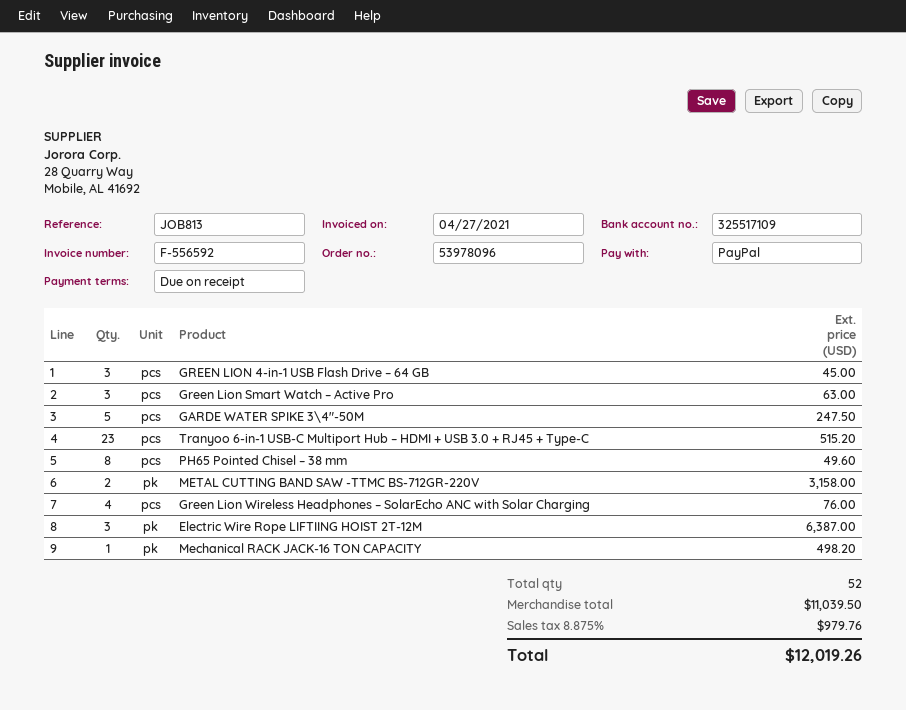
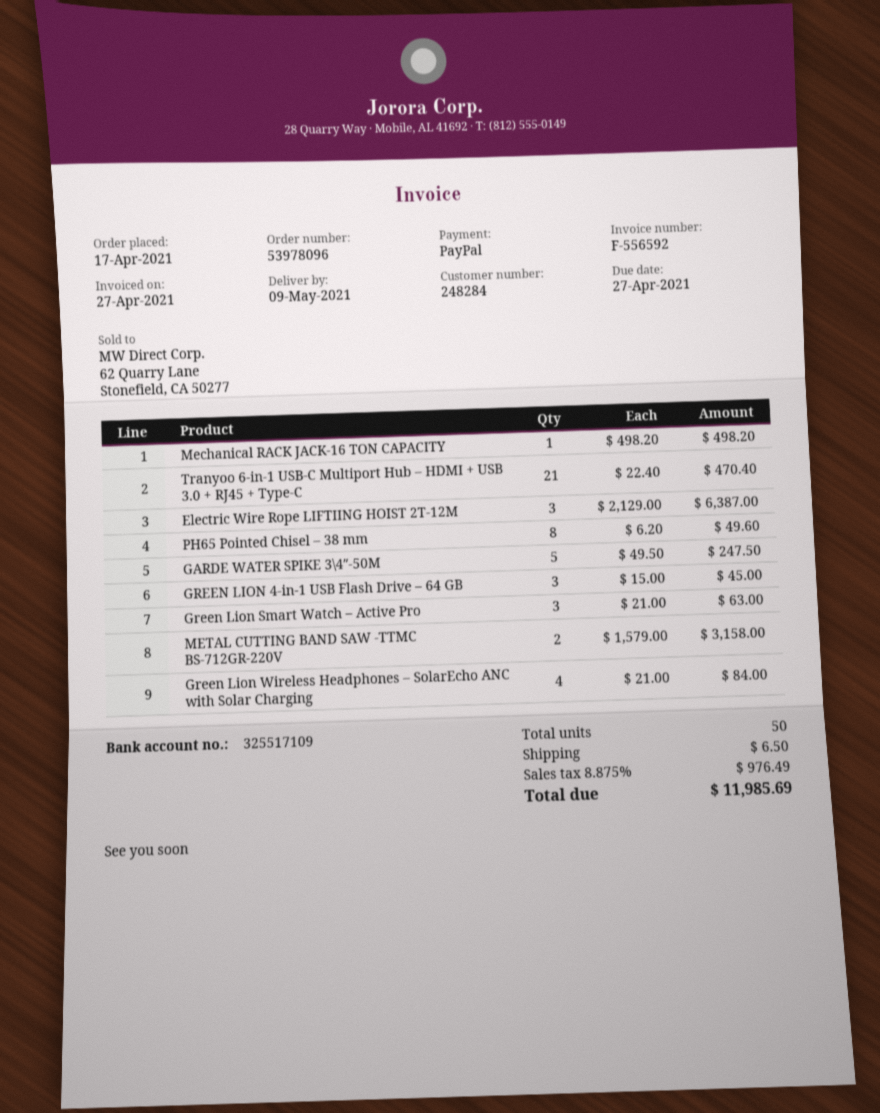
Tranyoo 6-in-1 USB-C Multiport Hub – HDMI + USB 3.0 + RJ45 + Type-C: 23 for 515.20 -> 21 for 470.40
Green Lion Wireless Headphones – SolarEcho ANC with Solar Charging: 4 for 76.00 -> 4 for 84.00
total quantity: 52 -> 50
shipping: none -> 6.50
tax: 8.875% = 979.76 -> 8.875% = 976.49
total: 12019.26 -> 11985.69

